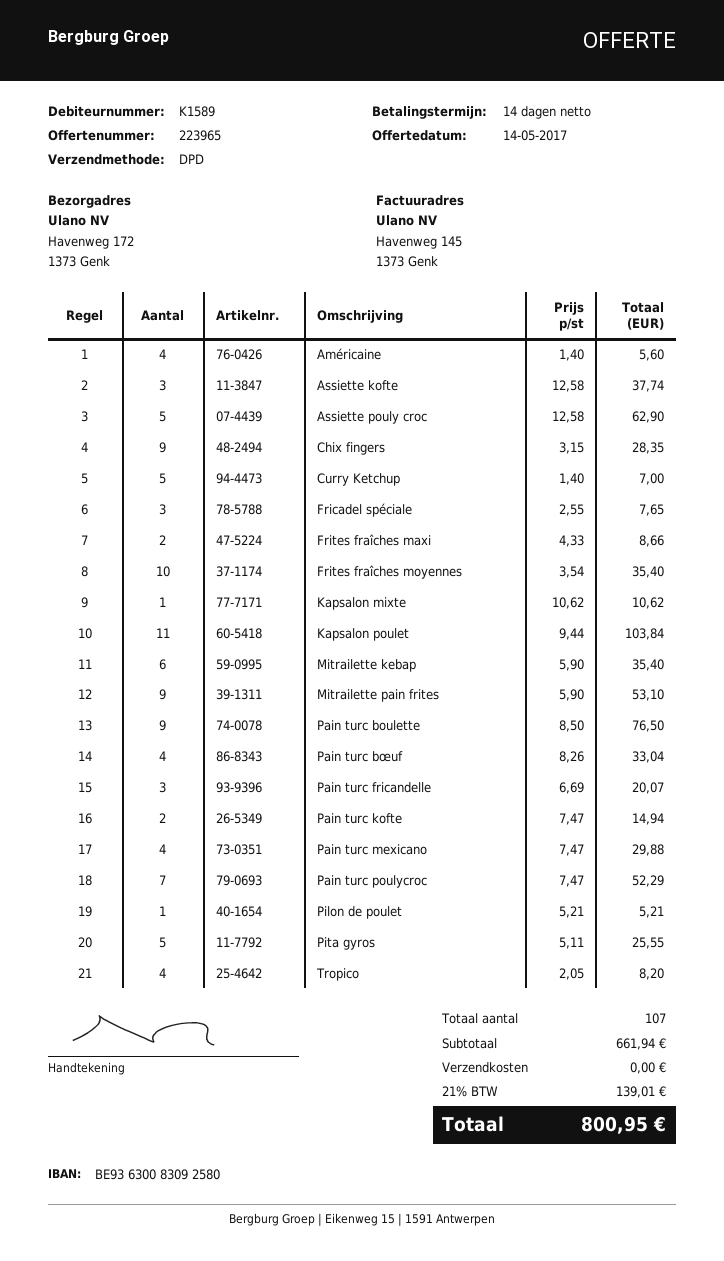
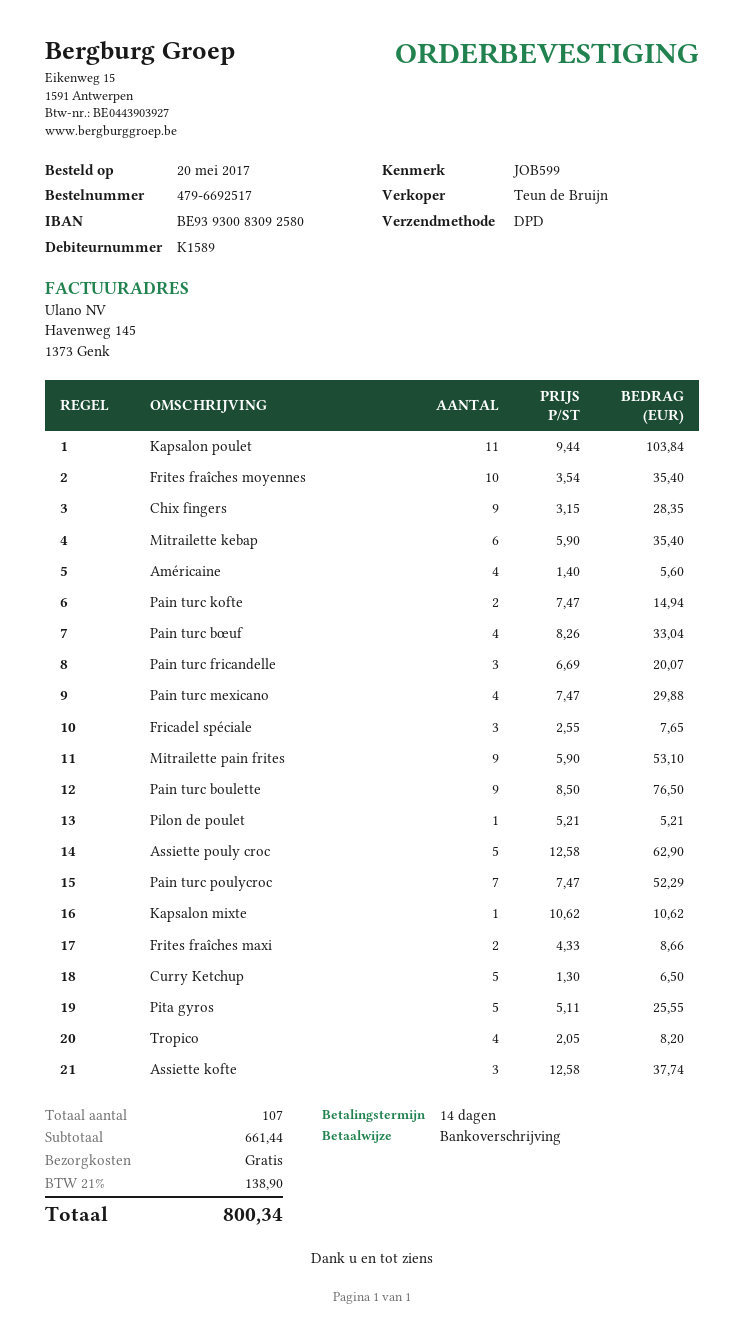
bank account: BE93630083092580 -> BE93930083092580
Curry Ketchup: 5 x 1.40 = 7.00 -> 5 x 1.30 = 6.50
subtotal: 661.94 -> 661.44
tax: 21% = 139.01 -> 21% = 138.90
total: 800.95 -> 800.34

